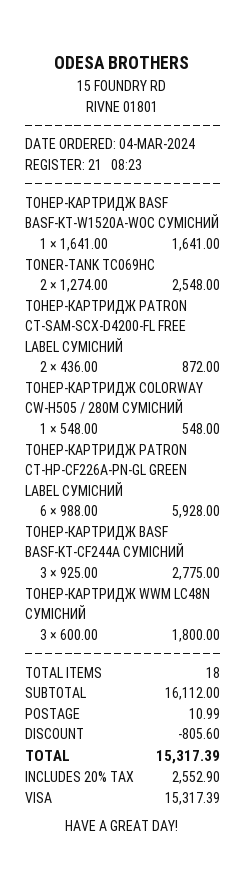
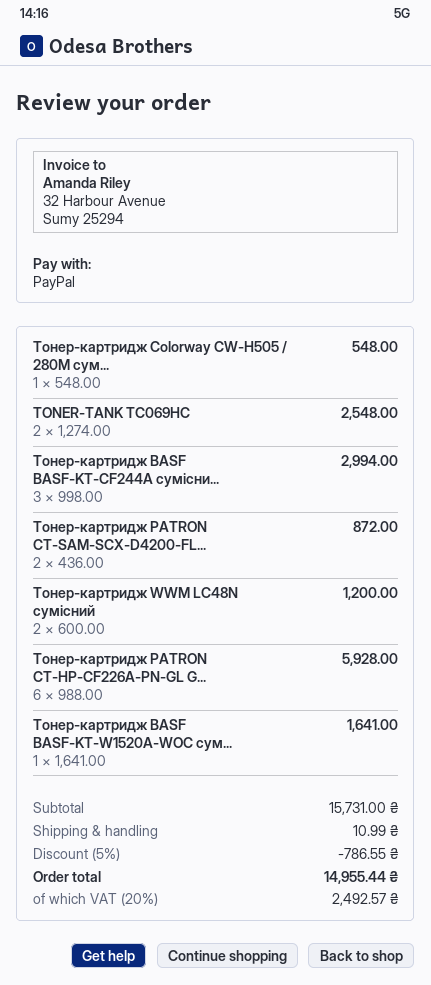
payment method: Visa -> PayPal
ТОНЕР-КАРТРИДЖ BASF BASF-KT-CF244A СУМІСНИЙ: 3 x 925.00 = 2775.00 -> 3 x 998.00 = 2994.00
ТОНЕР-КАРТРИДЖ WWM LC48N СУМІСНИЙ: 3 x 600.00 = 1800.00 -> 2 x 600.00 = 1200.00
subtotal: 16112.00 -> 15731.00
discount: 805.60 -> 786.55
tax: 20% = 2552.90 -> 20% = 2492.57
total: 15317.39 -> 14955.44

